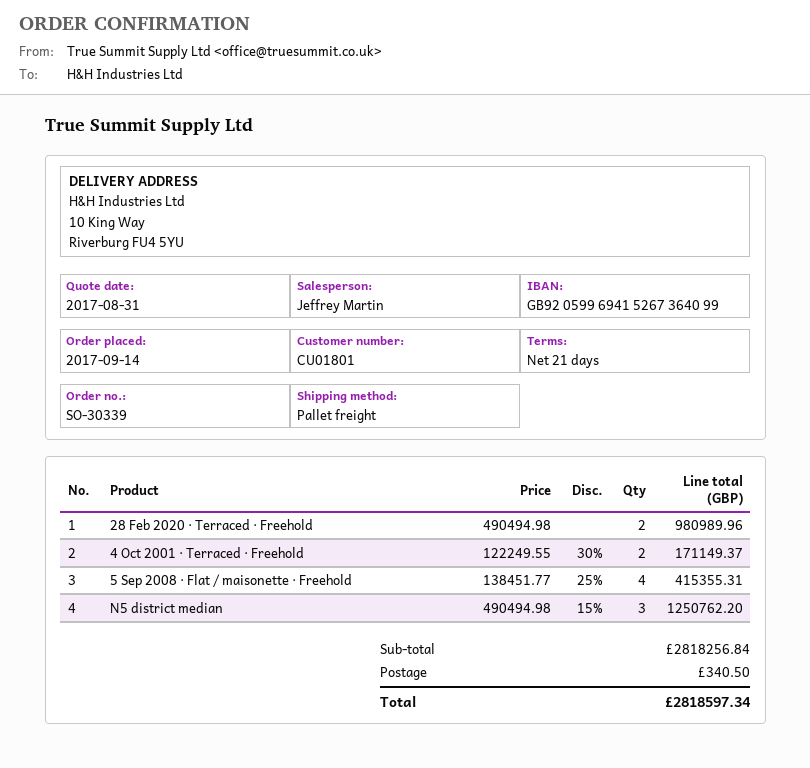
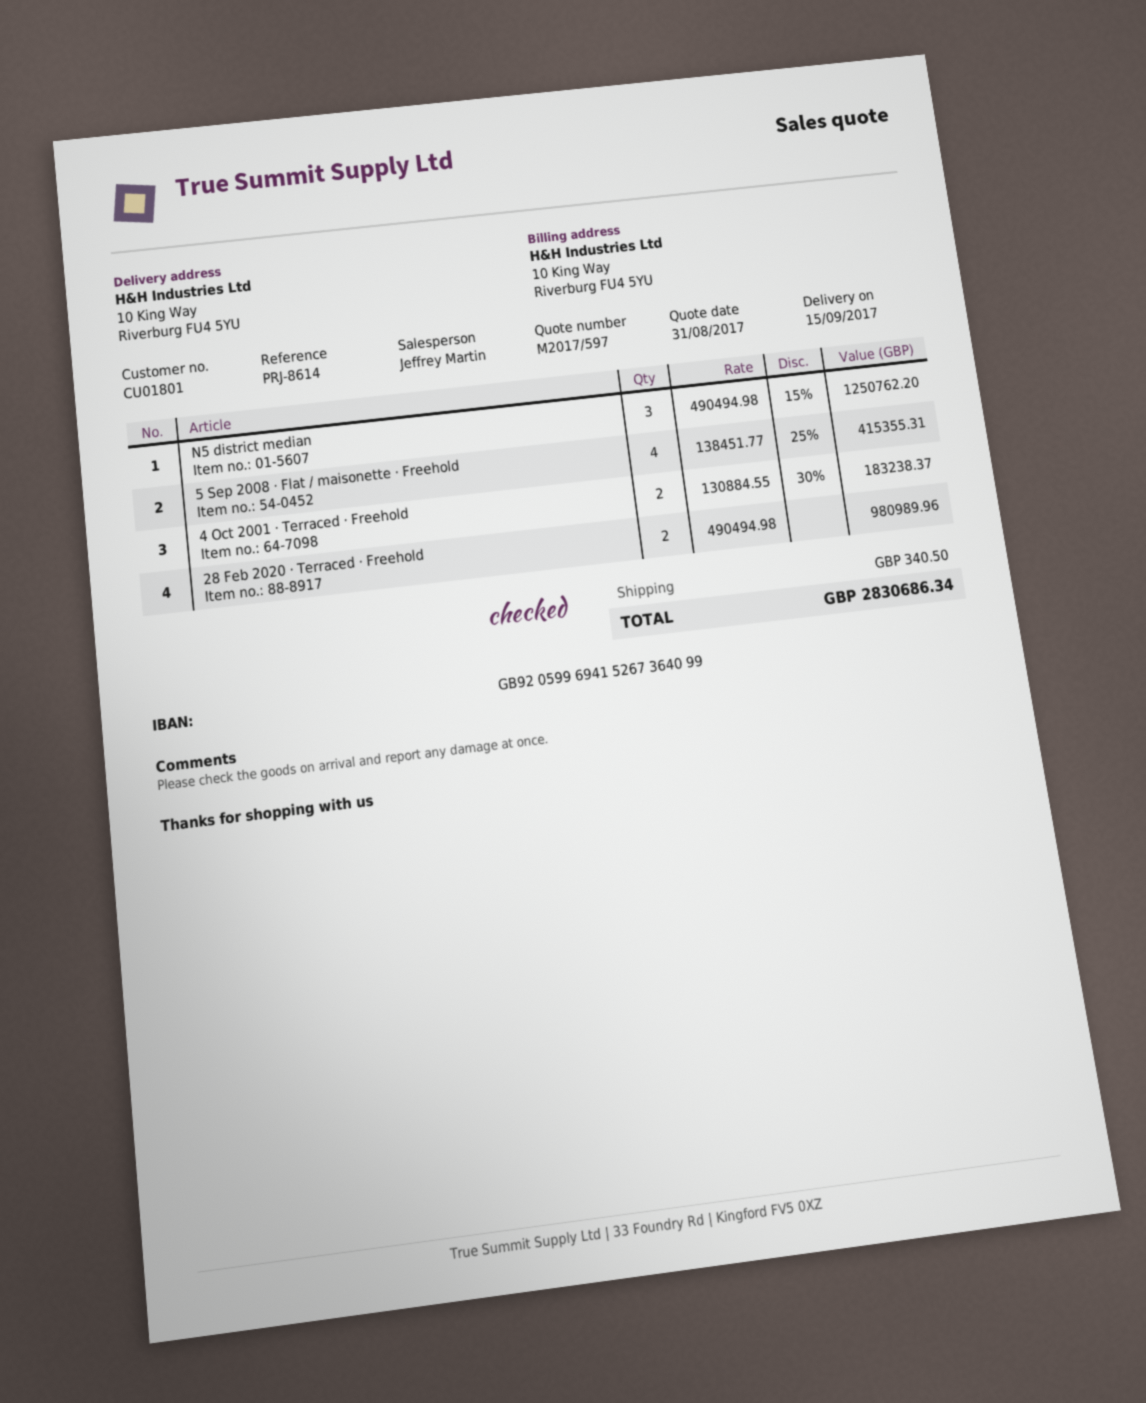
4 Oct 2001 · Terraced · Freehold: 2 x 122249.55 - 30% = 171149.37 -> 2 x 130884.55 - 30% = 183238.37
total: 2818597.34 -> 2830686.34

